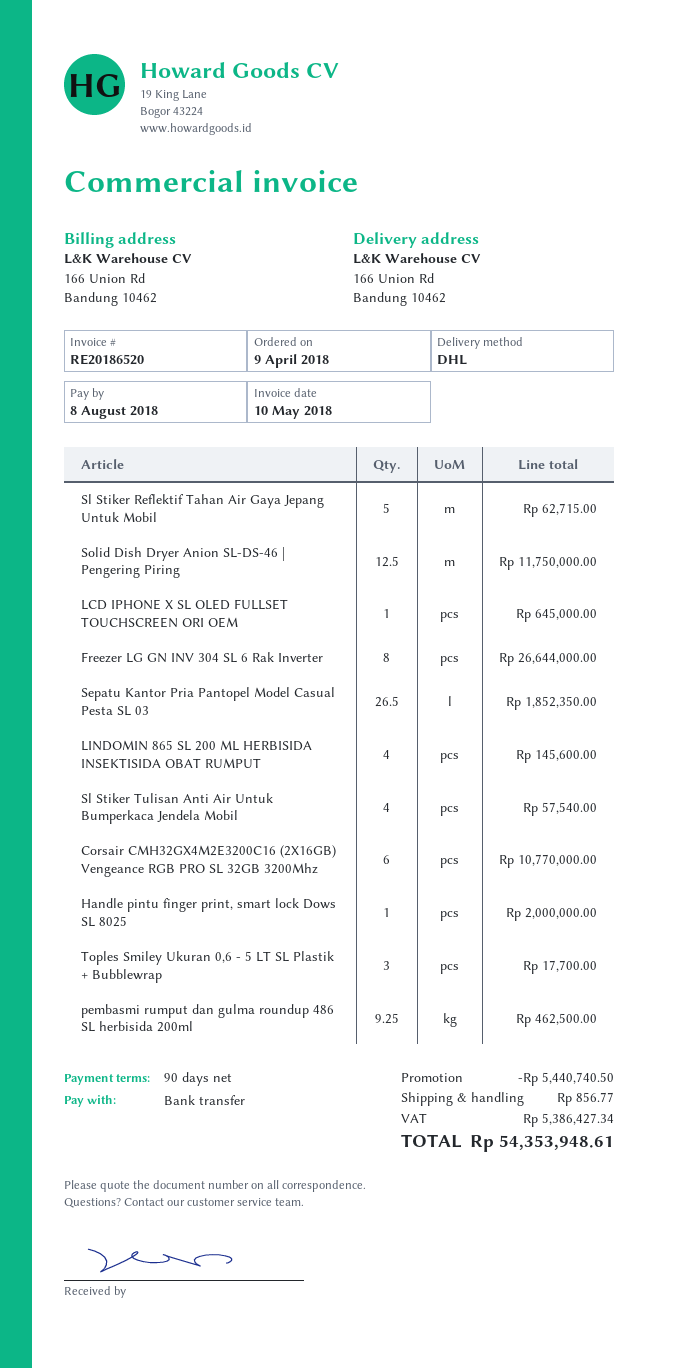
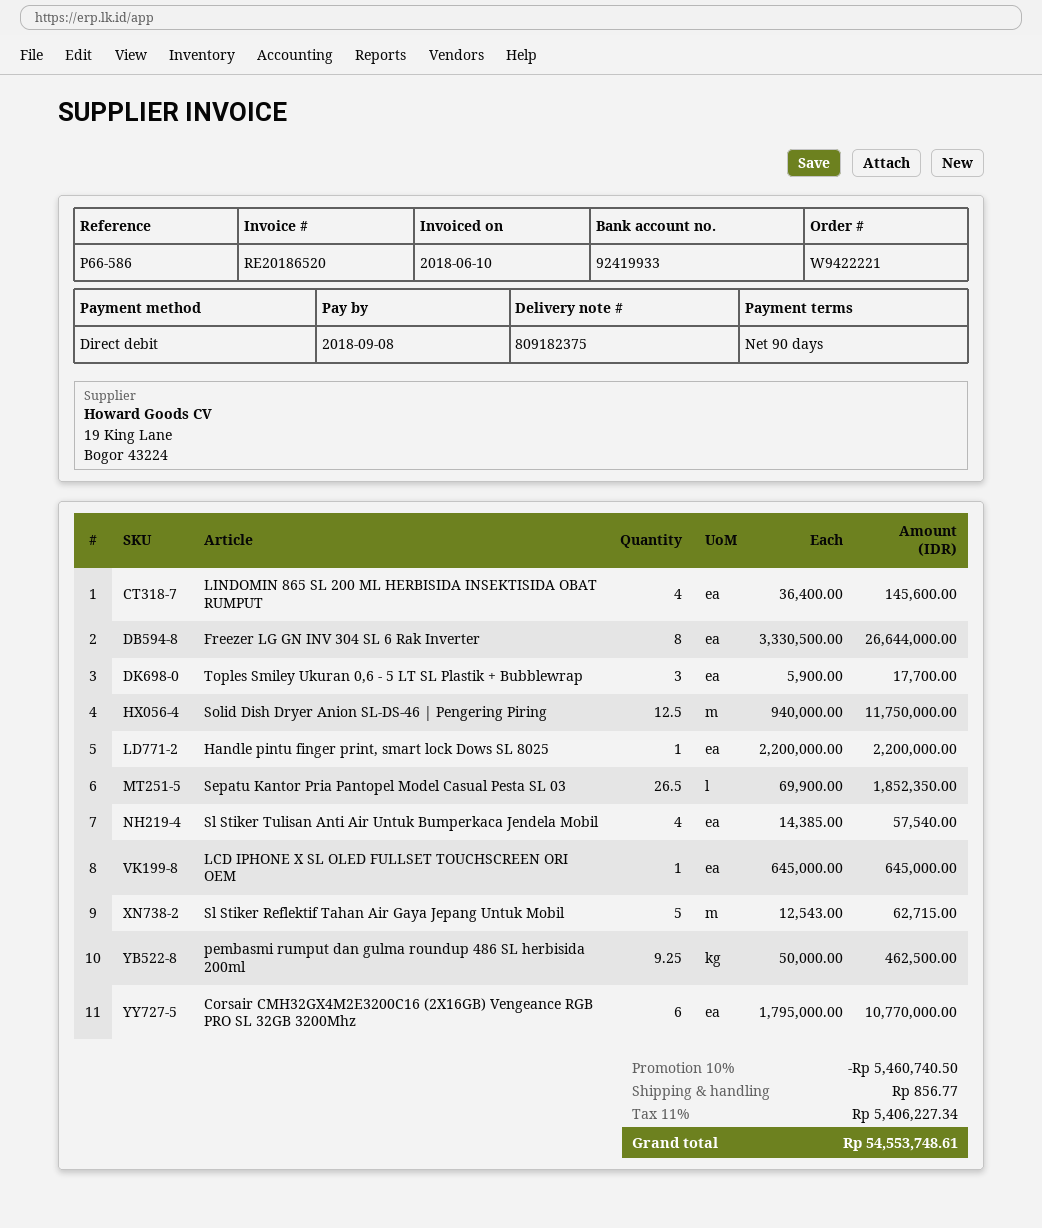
invoice date: 2018-05-10 -> 2018-06-10
due date: 2018-08-08 -> 2018-09-08
payment method: bank transfer -> direct debit
Handle pintu finger print, smart lock Dows SL 8025: 1 for 2000000.00 -> 1 for 2200000.00
discount: 5440740.50 -> 5460740.50
tax: 5386427.34 -> 5406227.34
total: 54353948.61 -> 54553748.61

